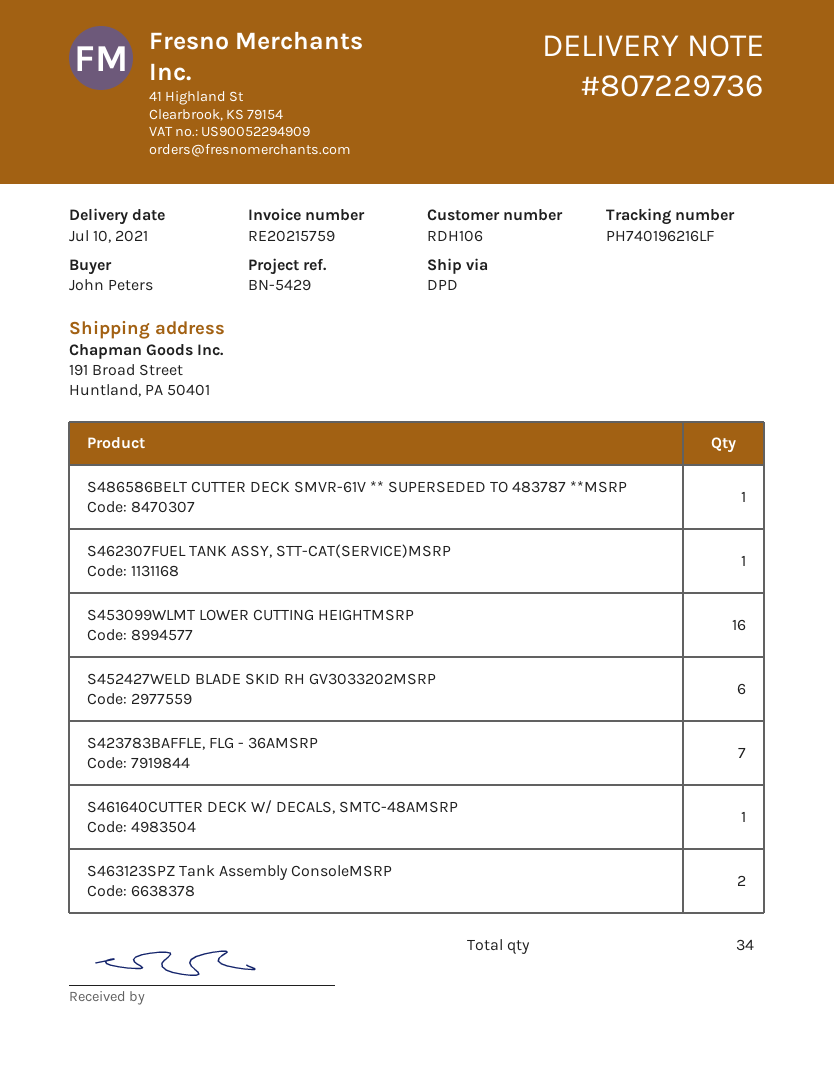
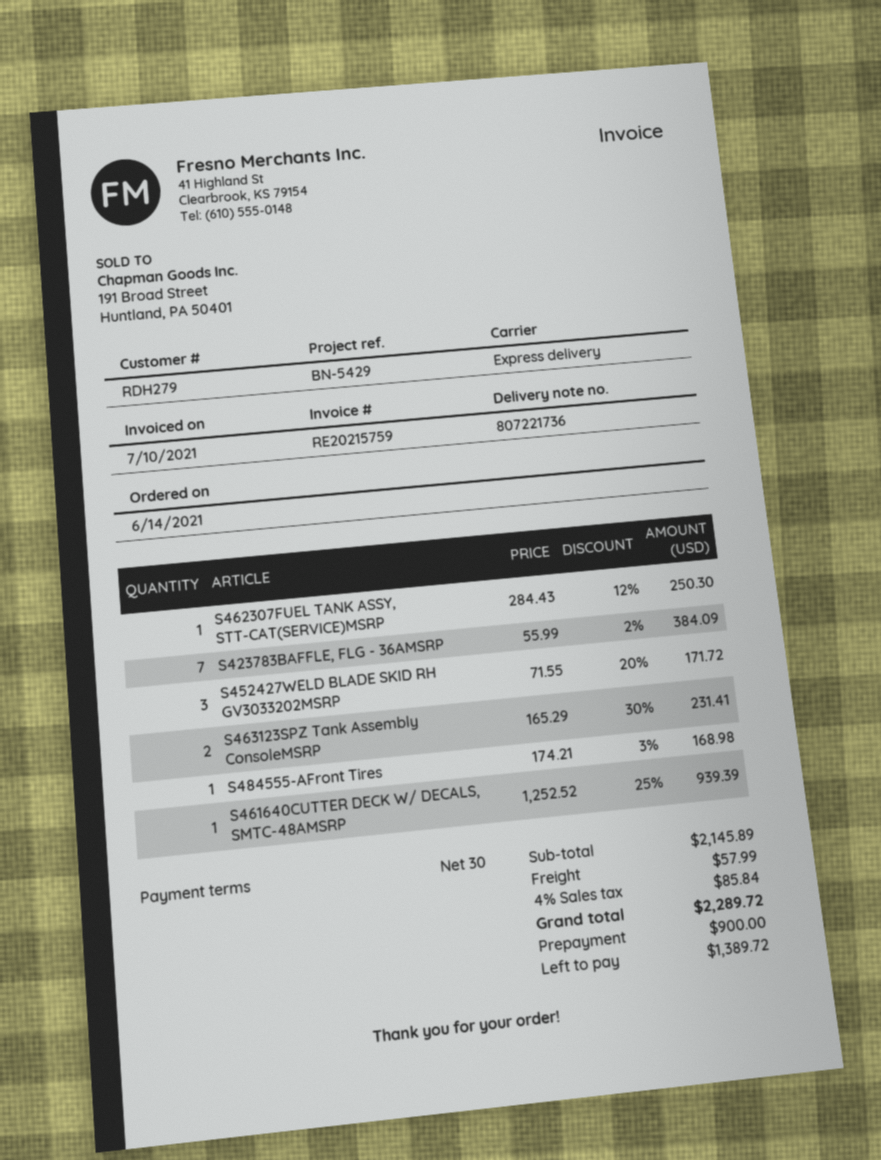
delivery note number: 807229736 -> 807221736
customer number: RDH106 -> RDH279
shipping method: DPD -> express
S486586BELT CUTTER DECK SMVR-61V ** SUPERSEDED TO 483787 **MSRP: 1 -> none
S453099WLMT LOWER CUTTING HEIGHTMSRP: 16 -> none
S452427WELD BLADE SKID RH GV3033202MSRP: 6 -> 3
S484555-AFront Tires: none -> 1

